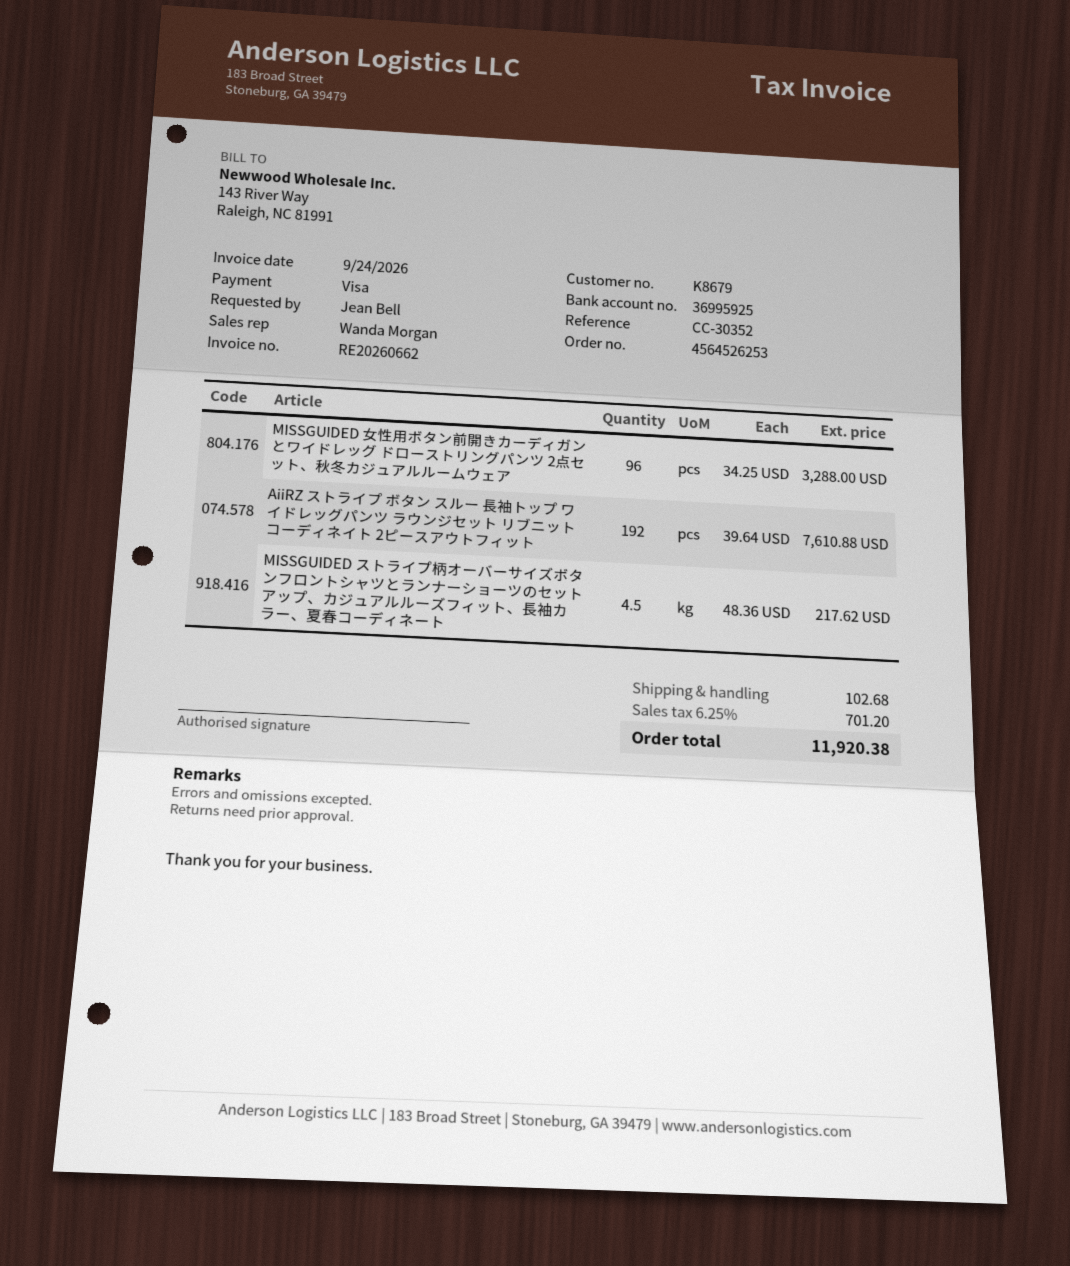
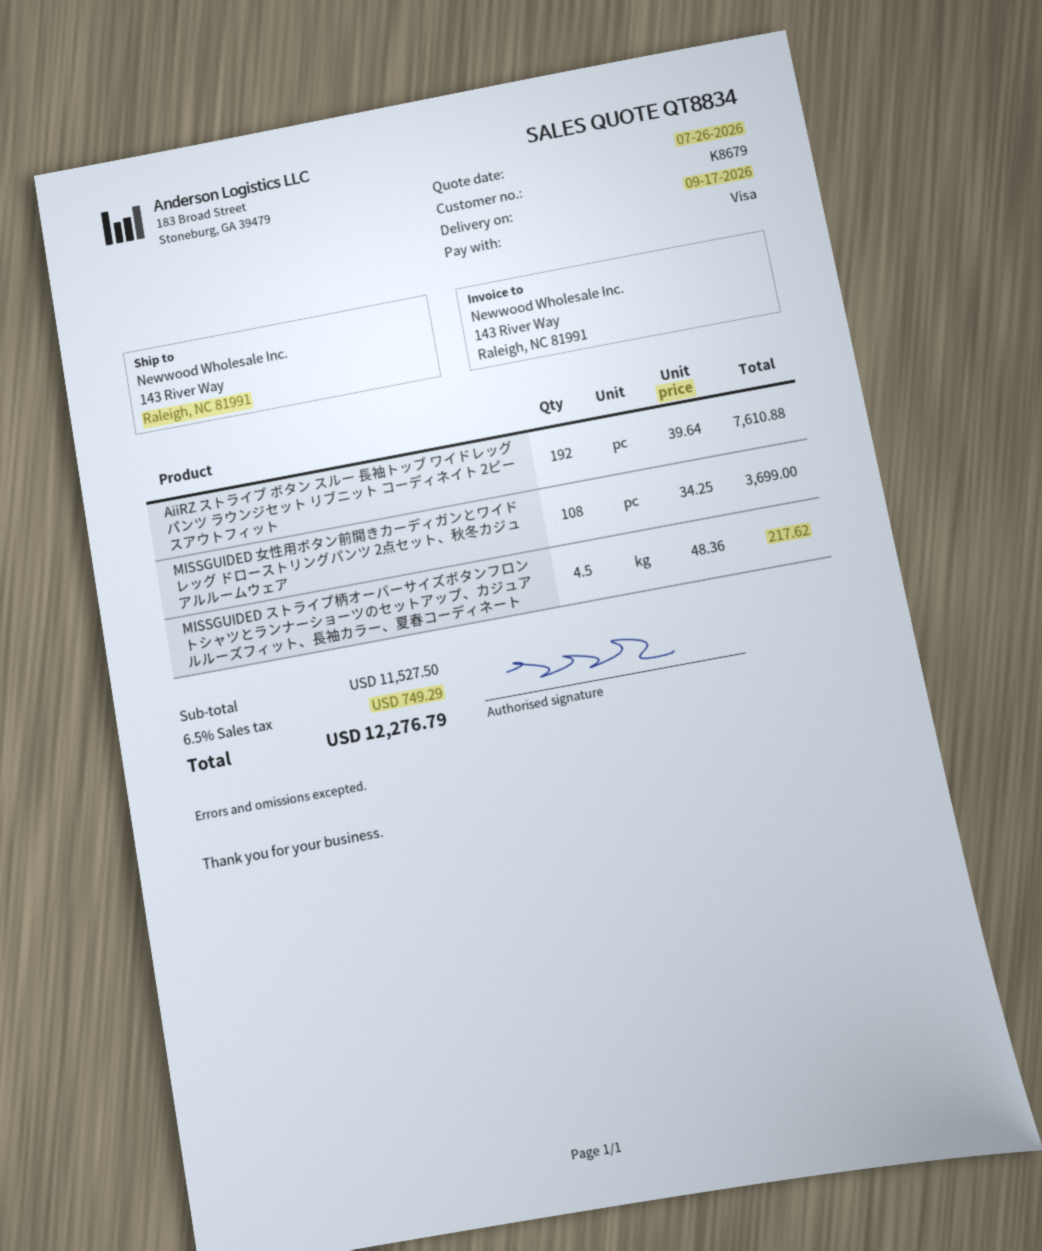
MISSGUIDED 女性用ボタン前開きカーディガンとワイドレッグ ドローストリングパンツ 2点セット、秋冬カジュアルルームウェア: 96 x 34.25 = 3288.00 -> 108 x 34.25 = 3699.00
shipping: 102.68 -> none
tax: 6.25% = 701.20 -> 6.5% = 749.29
total: 11920.38 -> 12276.79

